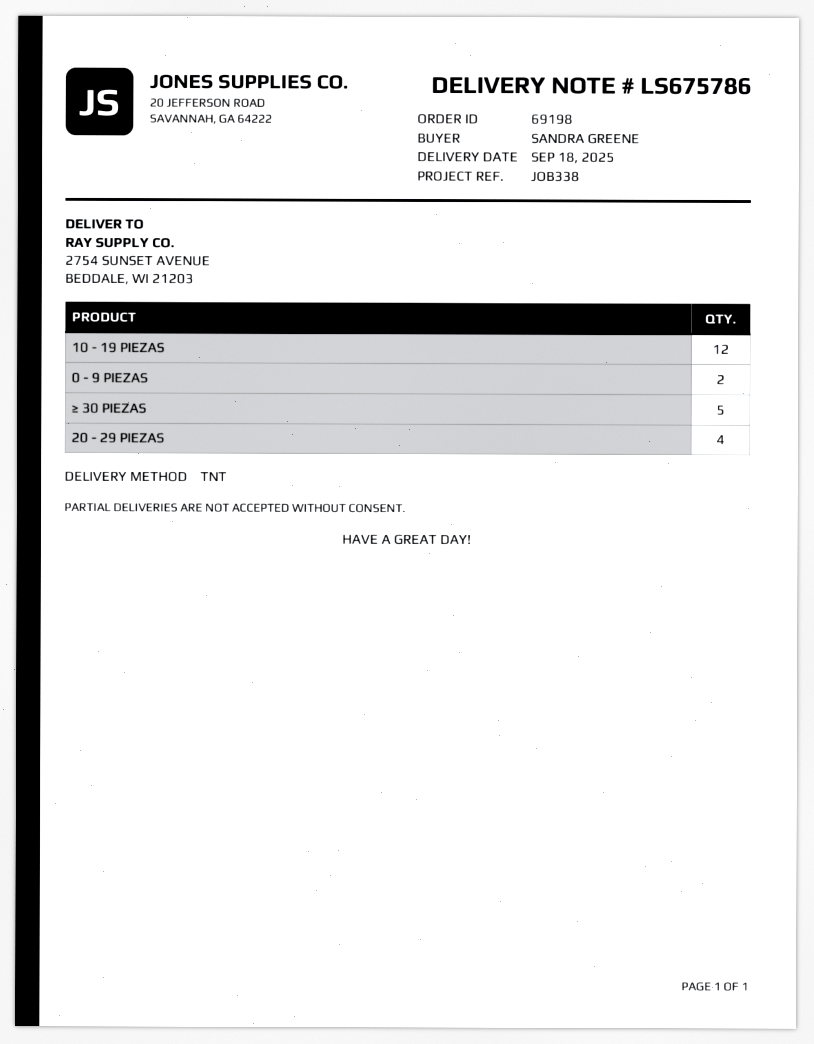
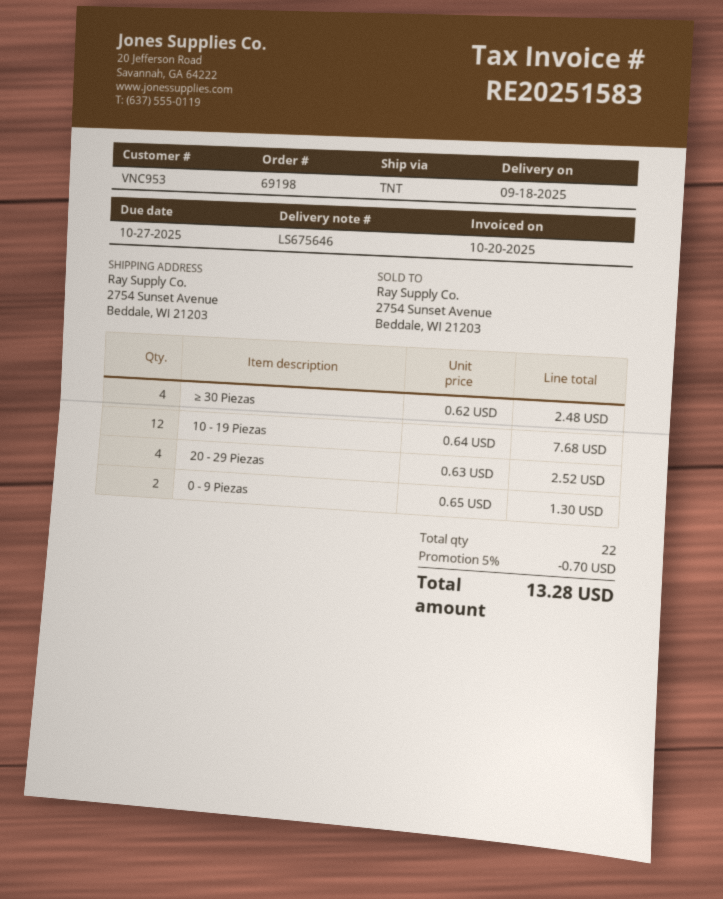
delivery note number: LS675786 -> LS675646
≥ 30 PIEZAS: 5 -> 4

